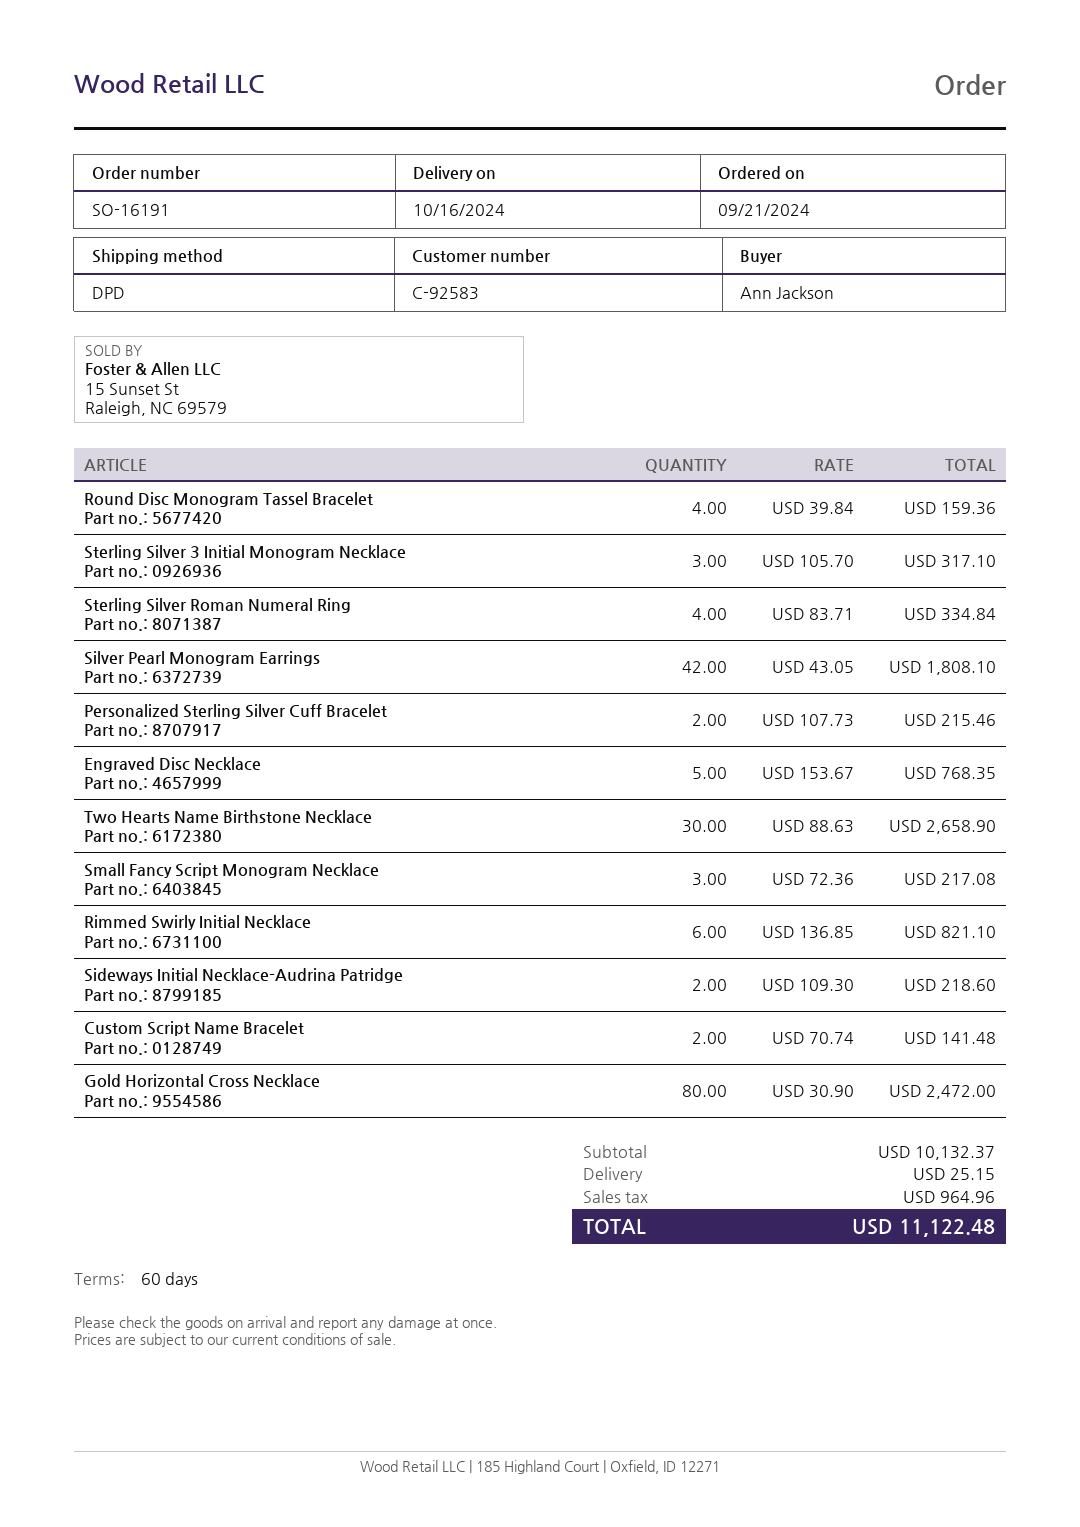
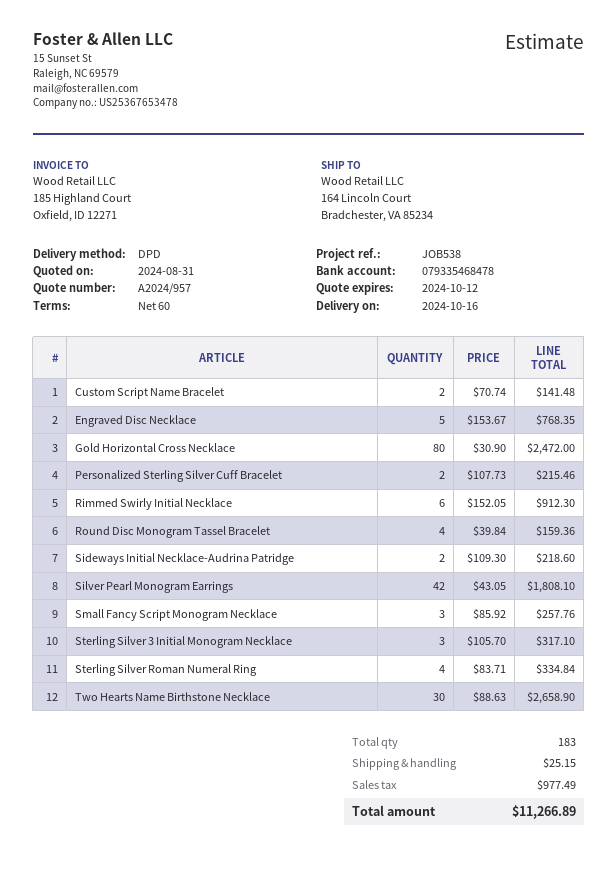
Small Fancy Script Monogram Necklace: 3 x 72.36 = 217.08 -> 3 x 85.92 = 257.76
Rimmed Swirly Initial Necklace: 6 x 136.85 = 821.10 -> 6 x 152.05 = 912.30
tax: 964.96 -> 977.49
total: 11122.48 -> 11266.89

